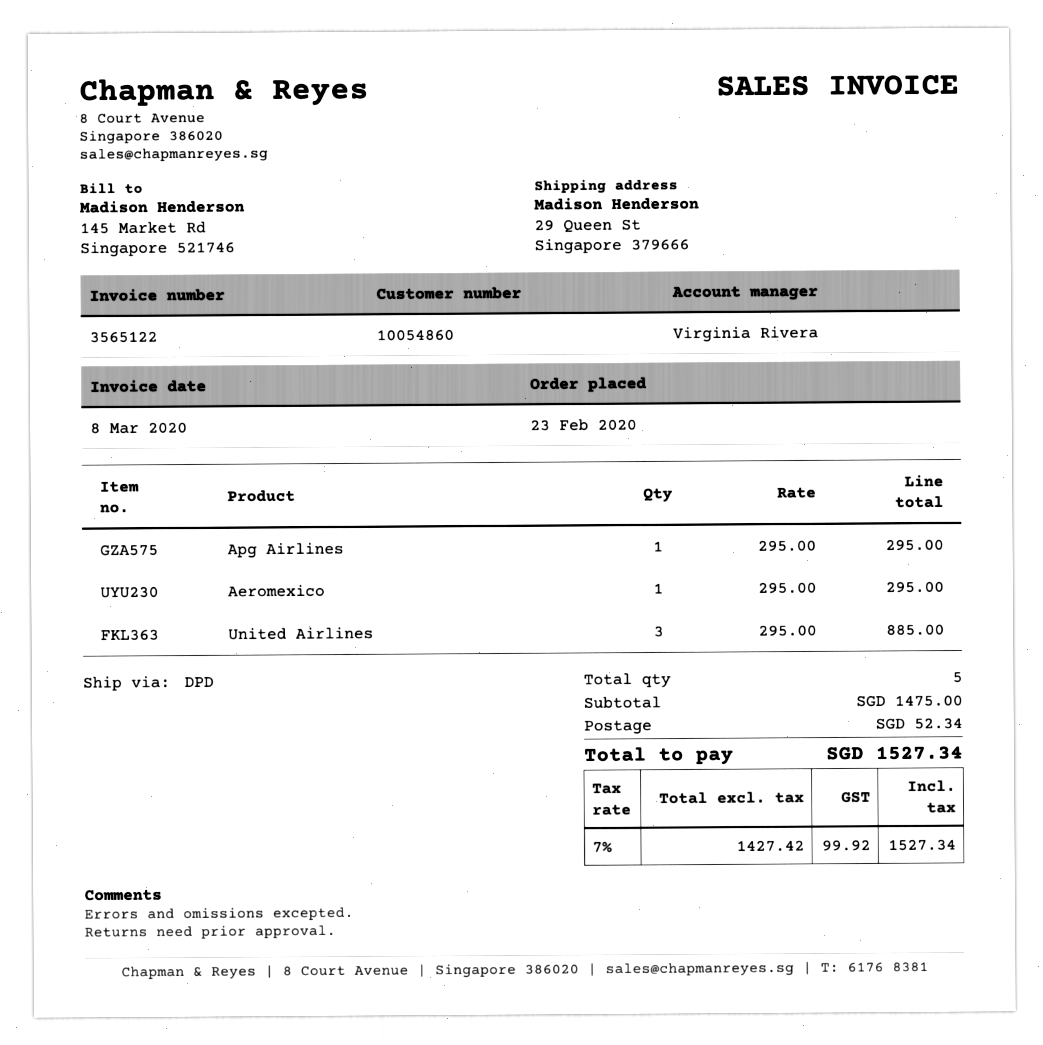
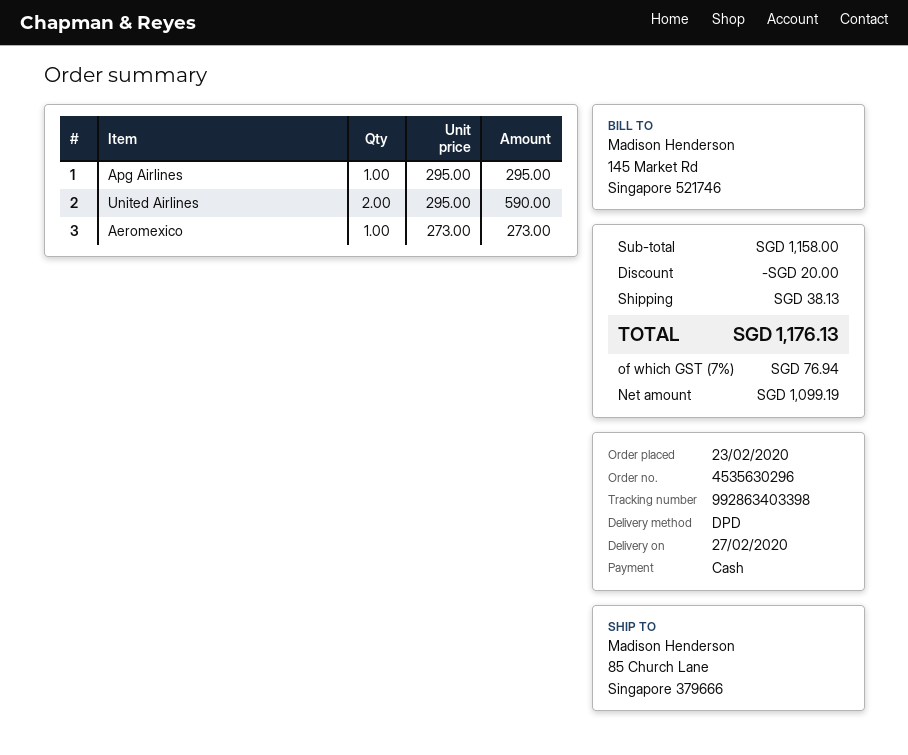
ship to: 29 Queen St, Singapore 379666 -> 85 Church Lane, Singapore 379666
Aeromexico: 1 x 295.00 = 295.00 -> 1 x 273.00 = 273.00
United Airlines: 3 x 295.00 = 885.00 -> 2 x 295.00 = 590.00
subtotal: 1475.00 -> 1158.00
discount: none -> 20.00
shipping: 52.34 -> 38.13
net: 1427.42 -> 1099.19
tax: 7% = 99.92 -> 7% = 76.94
total: 1527.34 -> 1176.13

